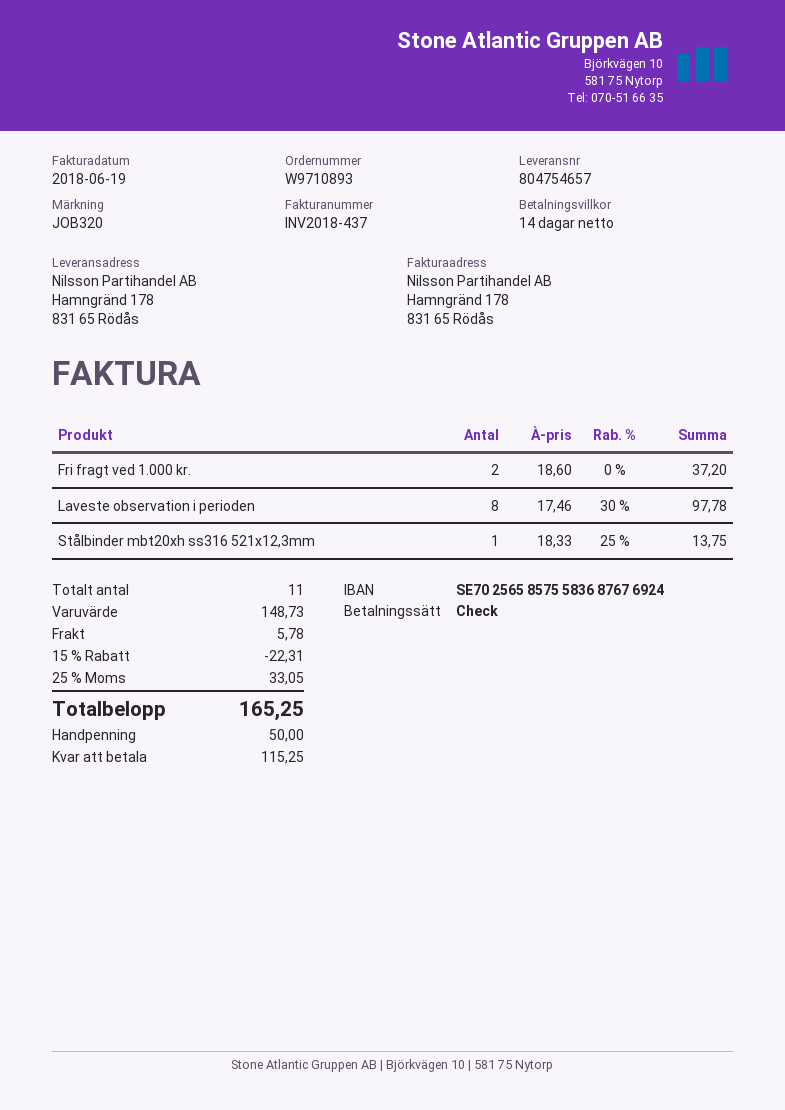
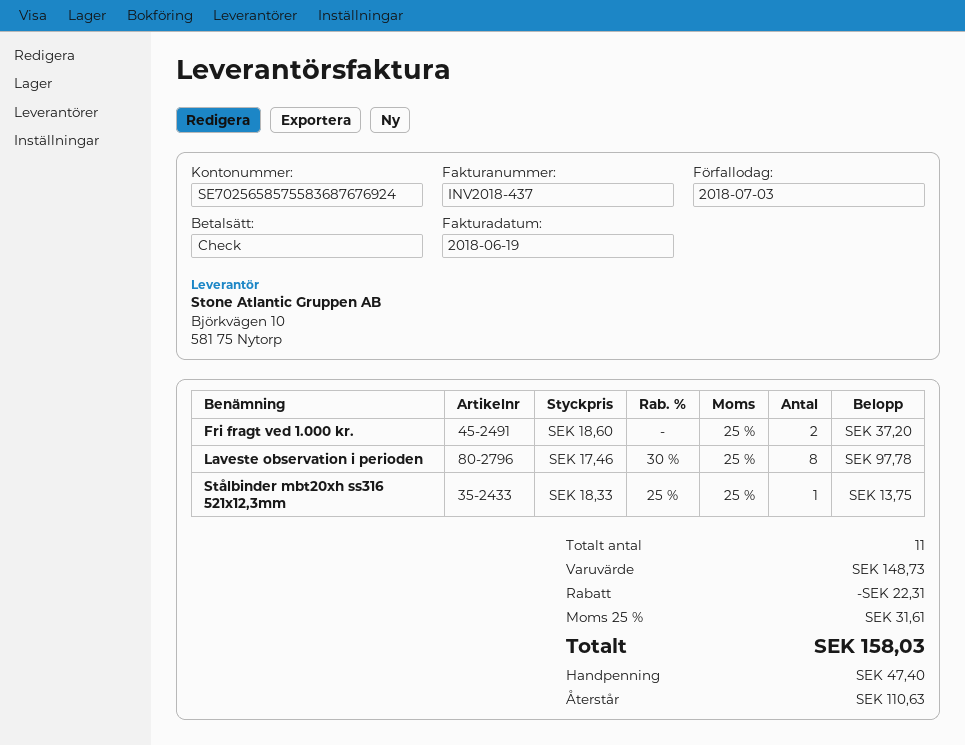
shipping: 5.78 -> none
tax: 25% = 33.05 -> 25% = 31.61
total: 165.25 -> 158.03
deposit: 50.00 -> 47.40
balance: 115.25 -> 110.63

